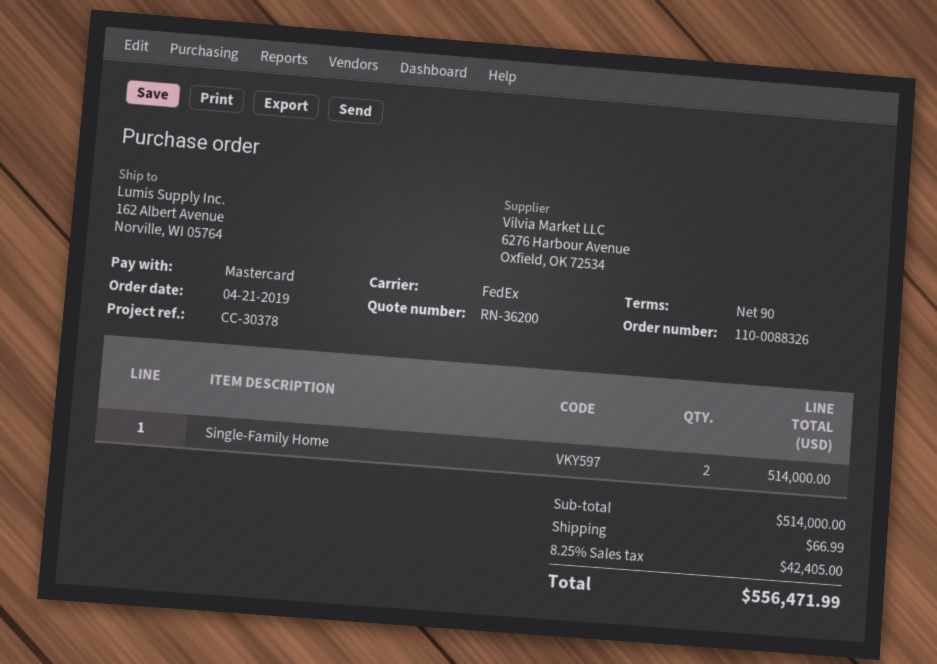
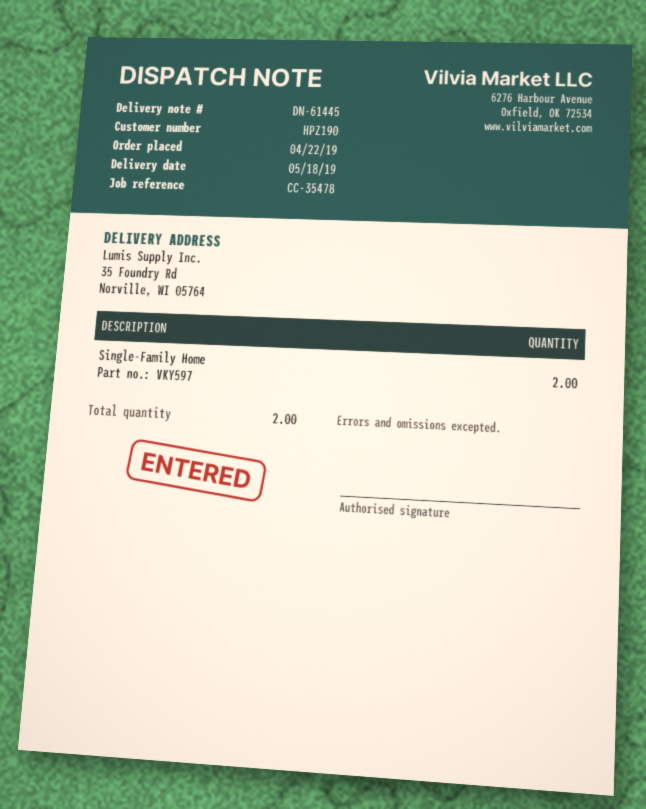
order date: 2019-04-21 -> 2019-04-22
reference: CC-30378 -> CC-35478
ship to: 162 Albert Avenue, Norville, WI 05764 -> 35 Foundry Rd, Norville, WI 05764

